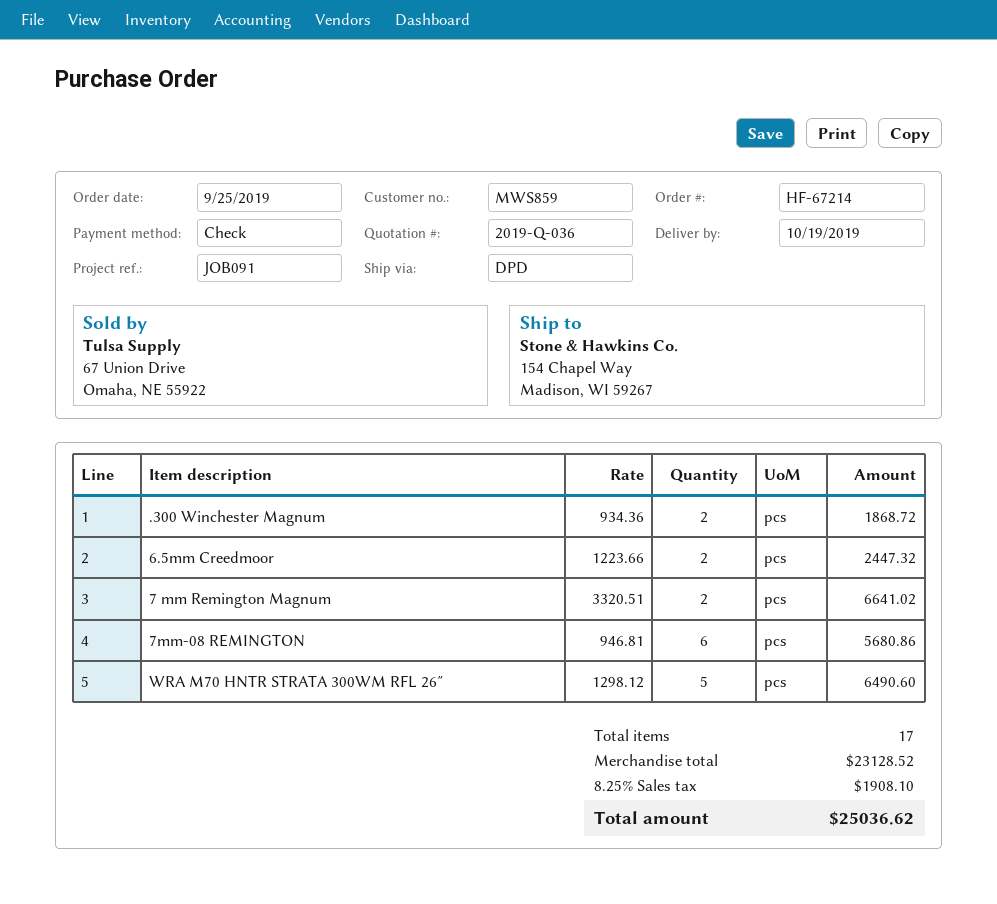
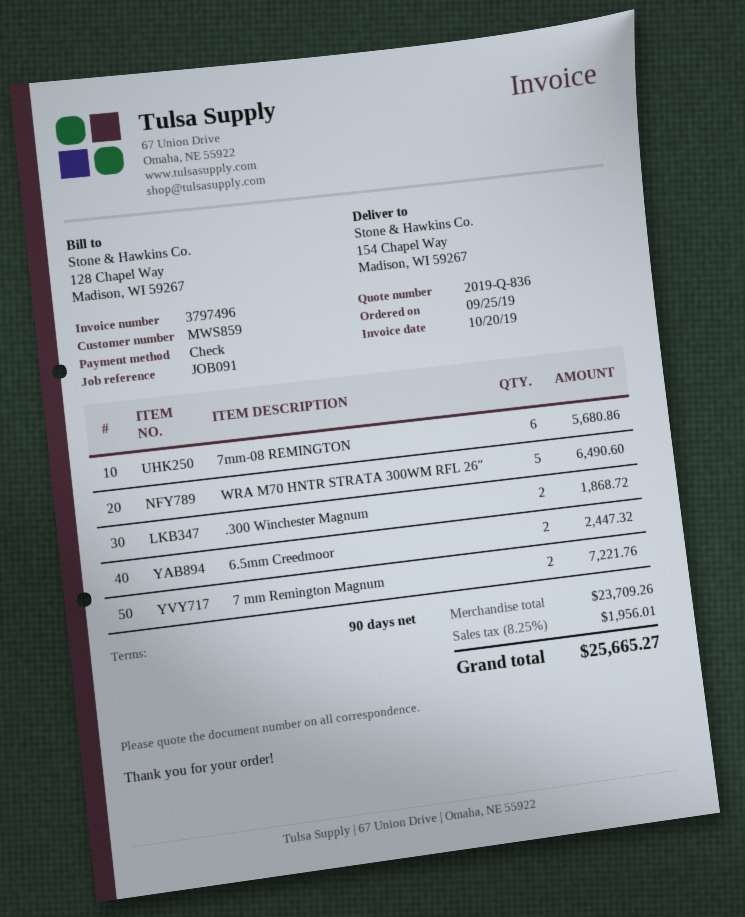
quote number: 2019-Q-036 -> 2019-Q-836
7 mm Remington Magnum: 2 for 6641.02 -> 2 for 7221.76
subtotal: 23128.52 -> 23709.26
tax: 8.25% = 1908.10 -> 8.25% = 1956.01
total: 25036.62 -> 25665.27

